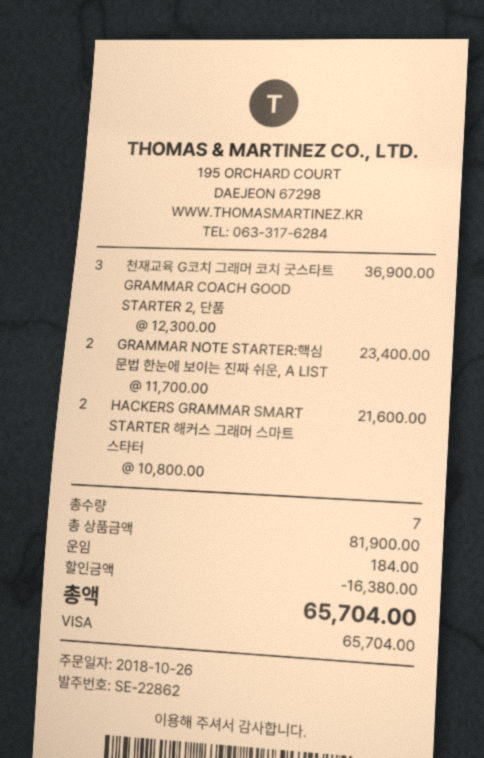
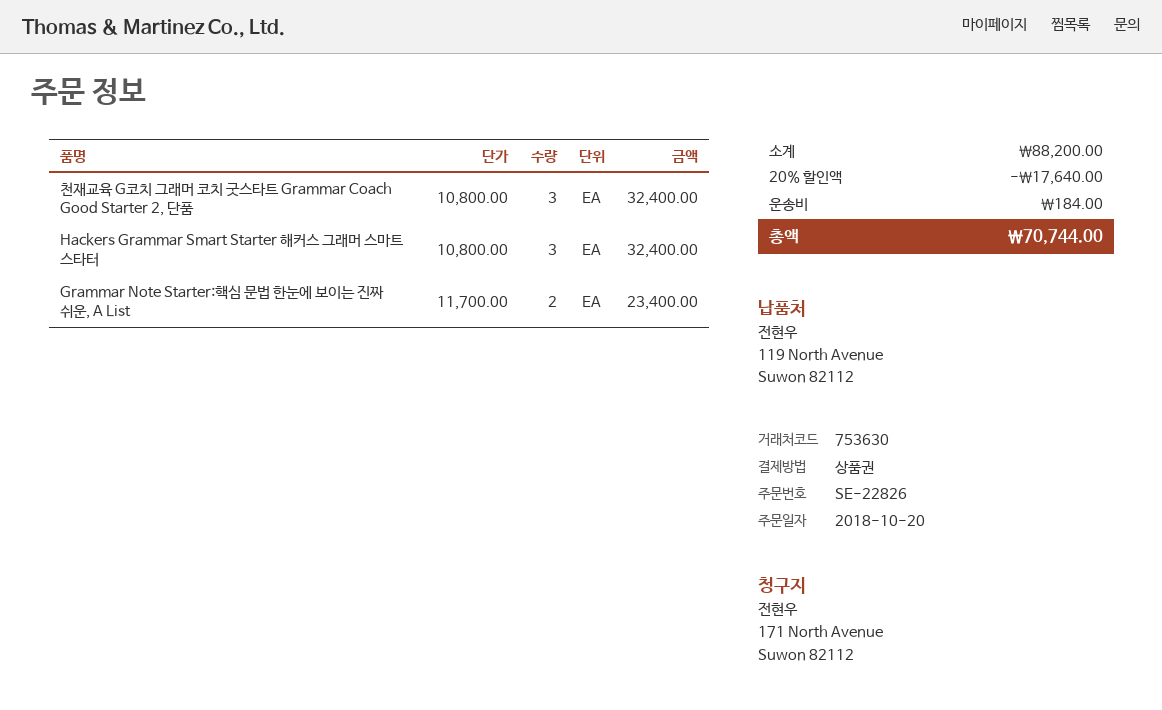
order number: SE-22862 -> SE-22826
order date: 2018-10-26 -> 2018-10-20
payment method: Visa -> gift card
천재교육 G코치 그래머 코치 굿스타트 GRAMMAR COACH GOOD STARTER 2, 단품: 3 x 12300.00 = 36900.00 -> 3 x 10800.00 = 32400.00
HACKERS GRAMMAR SMART STARTER 해커스 그래머 스마트 스타터: 2 x 10800.00 = 21600.00 -> 3 x 10800.00 = 32400.00
subtotal: 81900.00 -> 88200.00
discount: 16380.00 -> 17640.00
total: 65704.00 -> 70744.00

